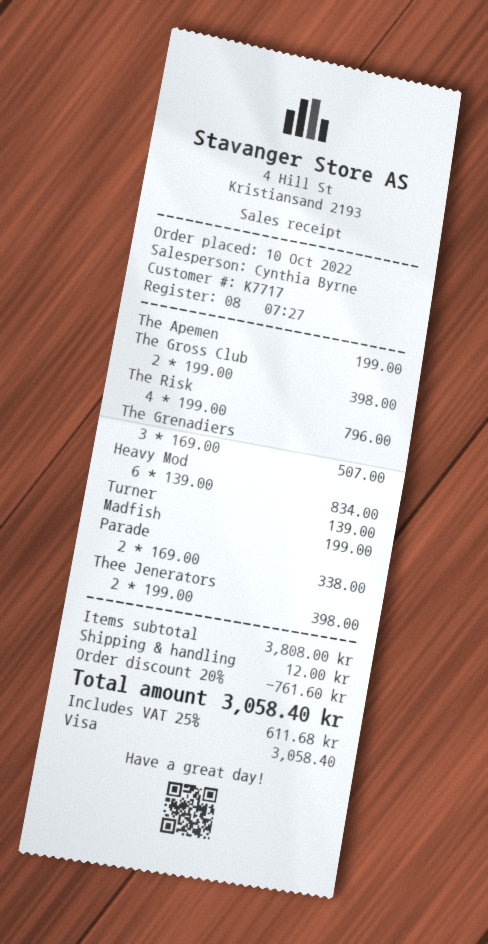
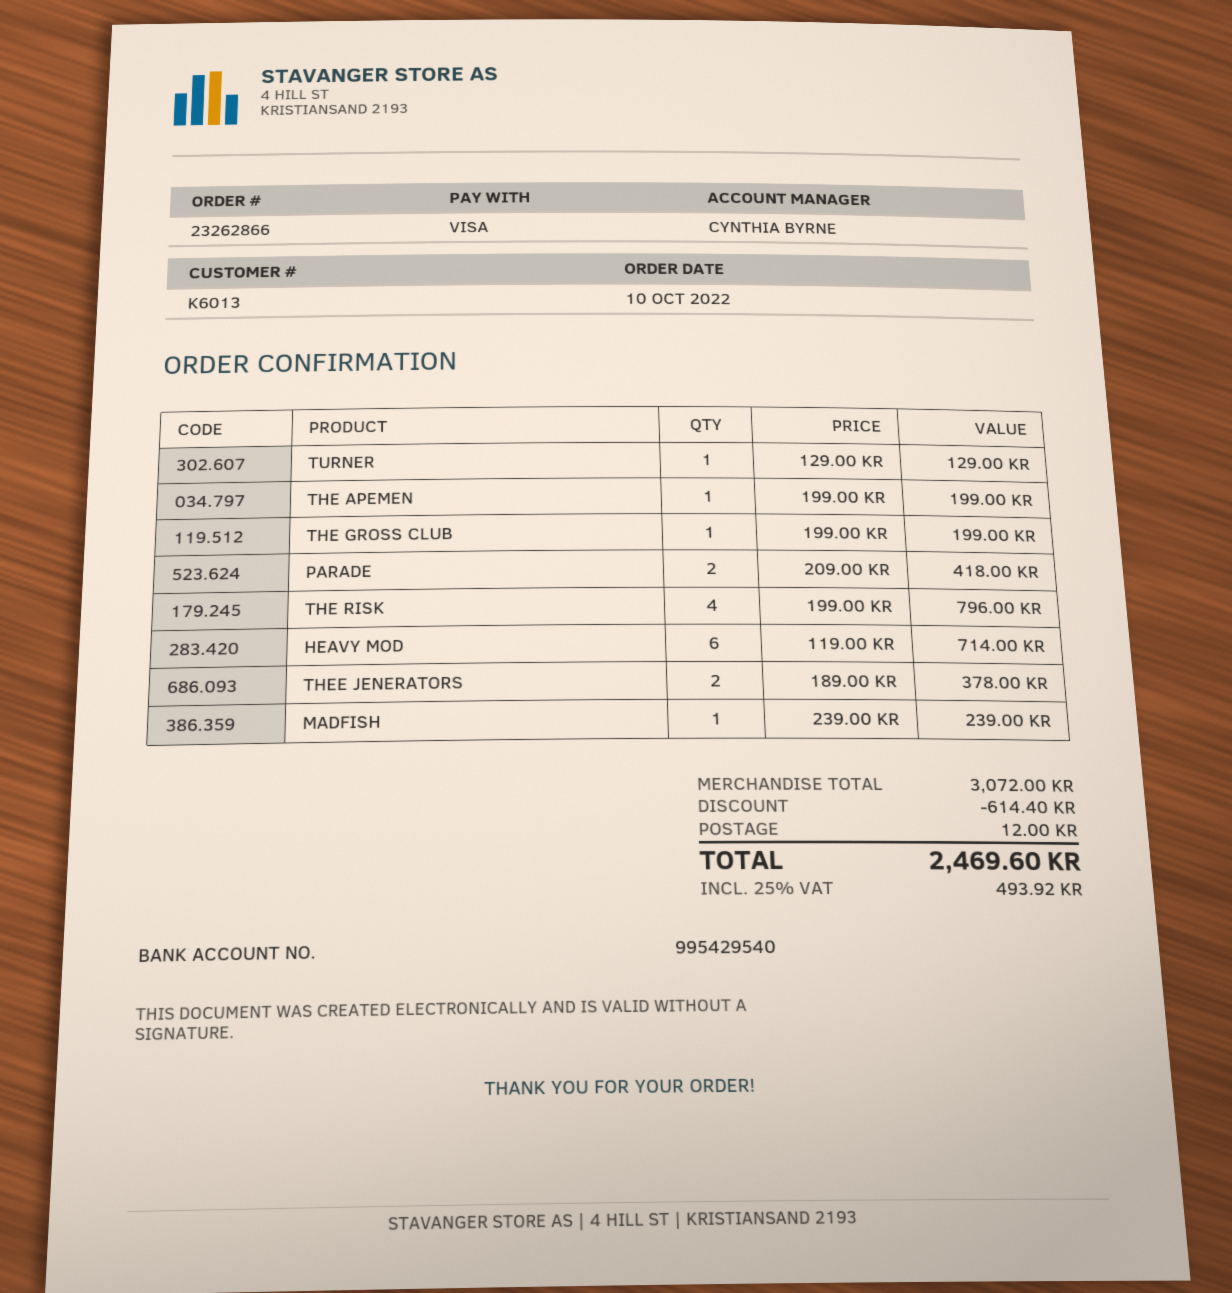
customer number: K7717 -> K6013
The Gross Club: 2 x 199.00 = 398.00 -> 1 x 199.00 = 199.00
The Grenadiers: 3 x 169.00 = 507.00 -> none
Heavy Mod: 6 x 139.00 = 834.00 -> 6 x 119.00 = 714.00
Turner: 1 x 139.00 = 139.00 -> 1 x 129.00 = 129.00
Madfish: 1 x 199.00 = 199.00 -> 1 x 239.00 = 239.00
Parade: 2 x 169.00 = 338.00 -> 2 x 209.00 = 418.00
Thee Jenerators: 2 x 199.00 = 398.00 -> 2 x 189.00 = 378.00
subtotal: 3808.00 -> 3072.00
discount: 761.60 -> 614.40
tax: 25% = 611.68 -> 25% = 493.92
total: 3058.40 -> 2469.60

